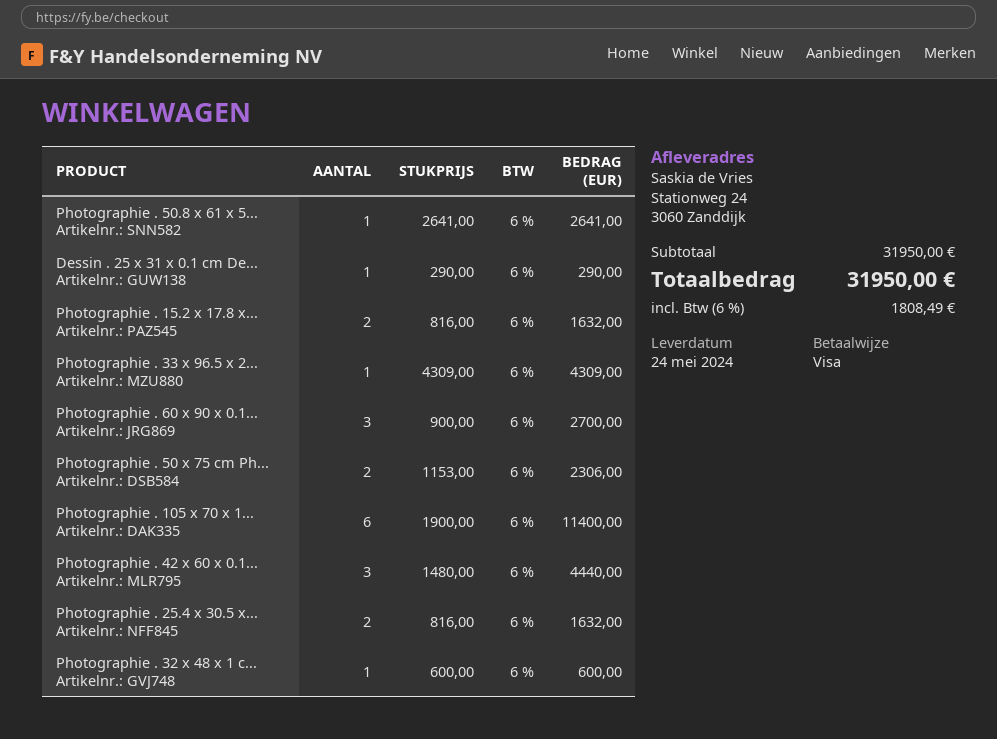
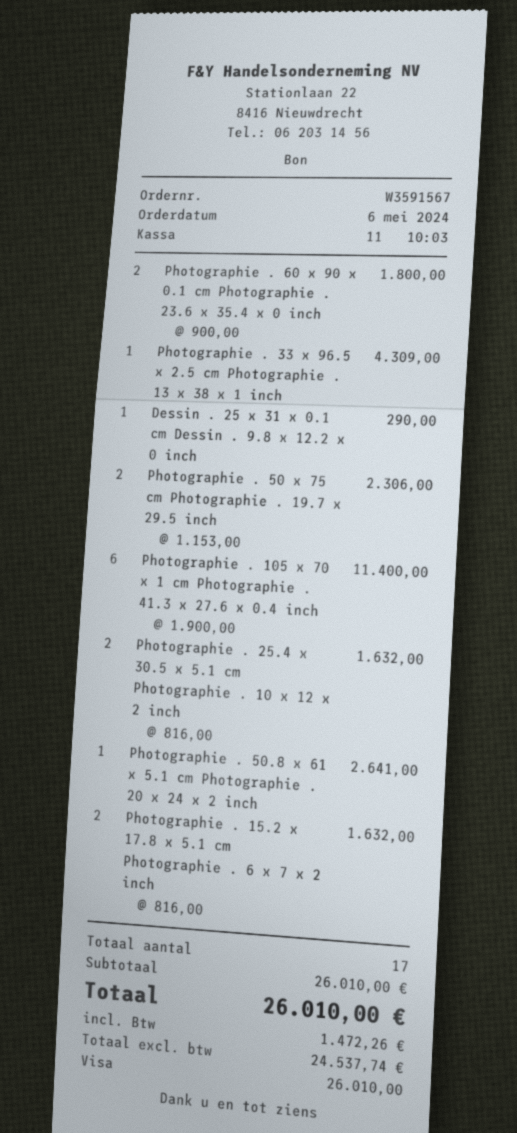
Photographie . 60 x 90 x 0.1...: 3 x 900.00 = 2700.00 -> 2 x 900.00 = 1800.00
Photographie . 42 x 60 x 0.1...: 3 x 1480.00 = 4440.00 -> none
Photographie . 32 x 48 x 1 c...: 1 x 600.00 = 600.00 -> none
subtotal: 31950.00 -> 26010.00
tax: 1808.49 -> 1472.26
total: 31950.00 -> 26010.00

